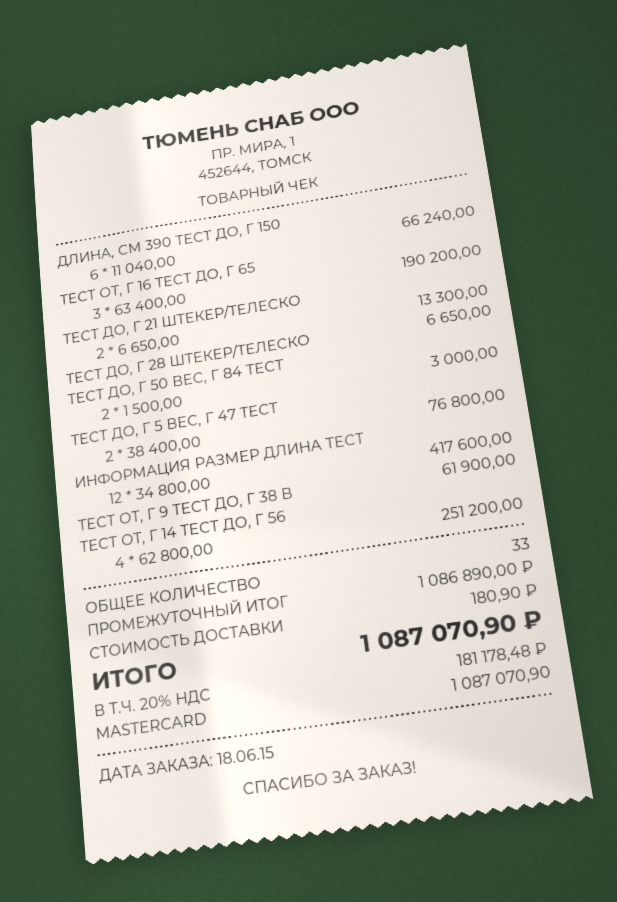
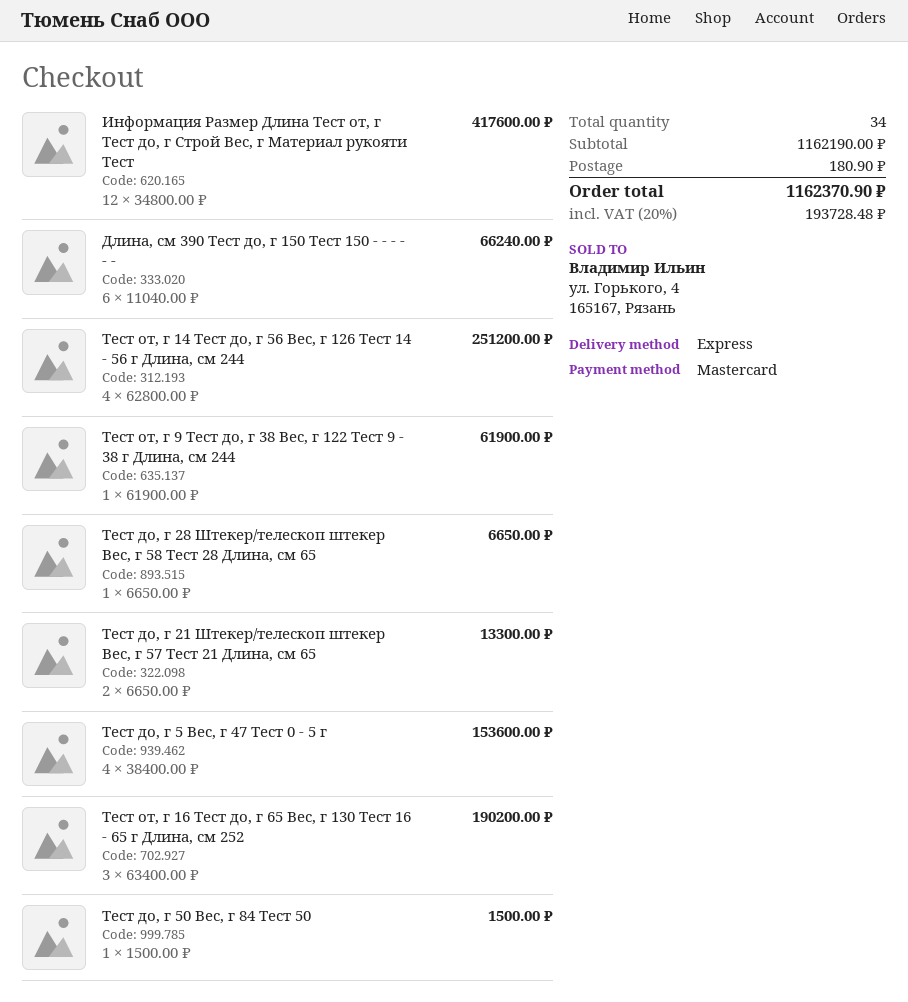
ТЕСТ ДО, Г 50 ВЕС, Г 84 ТЕСТ: 2 x 1500.00 = 3000.00 -> 1 x 1500.00 = 1500.00
ТЕСТ ДО, Г 5 ВЕС, Г 47 ТЕСТ: 2 x 38400.00 = 76800.00 -> 4 x 38400.00 = 153600.00
total quantity: 33 -> 34
subtotal: 1086890.00 -> 1162190.00
tax: 20% = 181178.48 -> 20% = 193728.48
total: 1087070.90 -> 1162370.90

